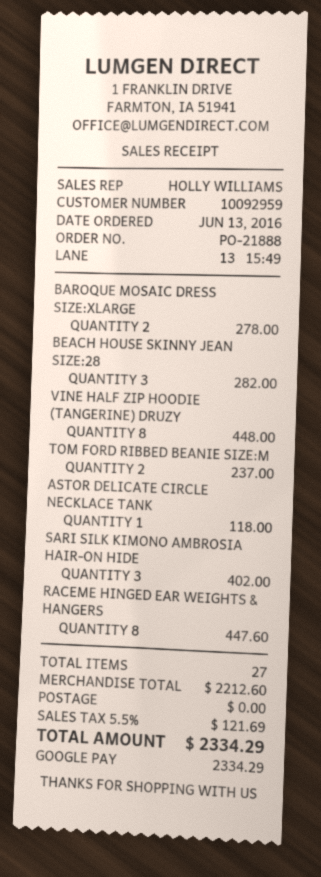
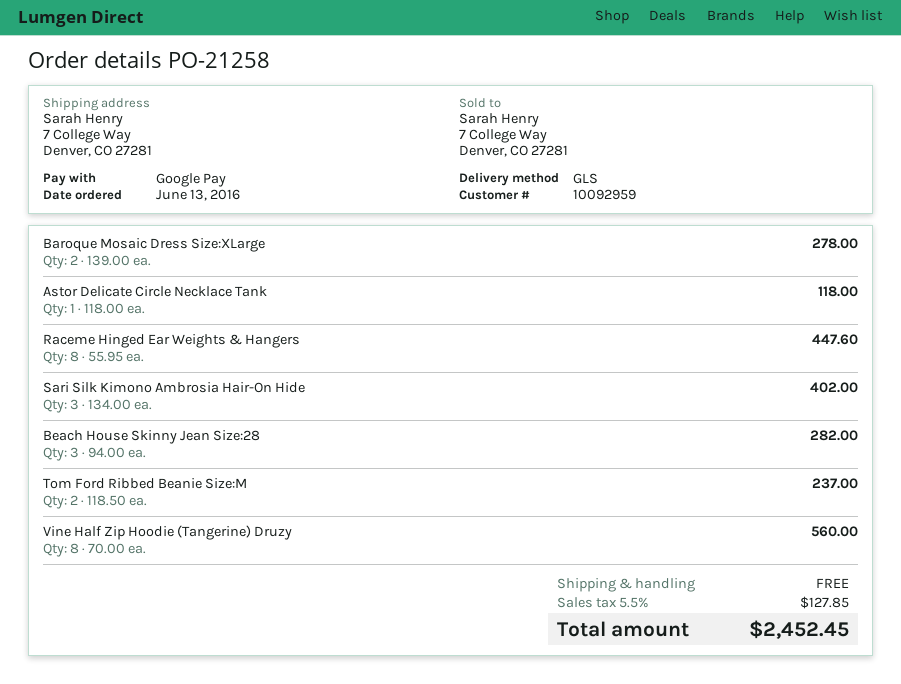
order number: PO-21888 -> PO-21258
VINE HALF ZIP HOODIE (TANGERINE) DRUZY: 8 for 448.00 -> 8 for 560.00
tax: 5.5% = 121.69 -> 5.5% = 127.85
total: 2334.29 -> 2452.45

